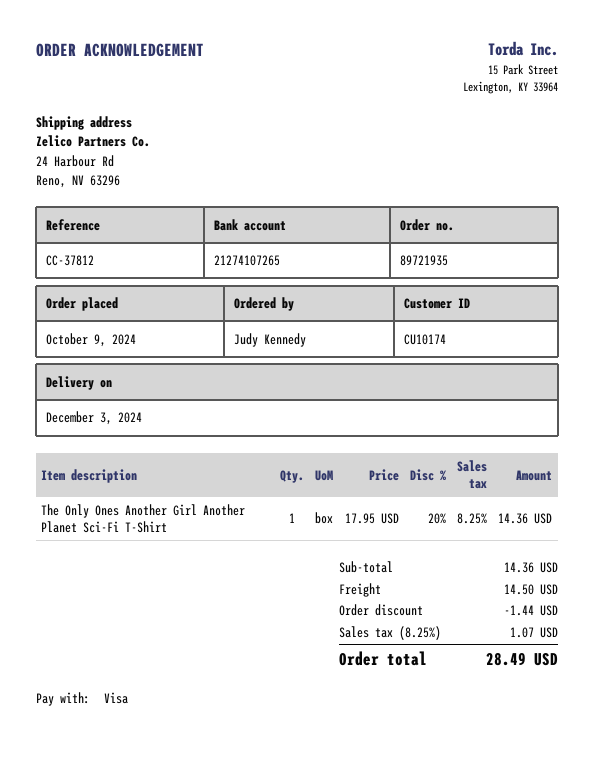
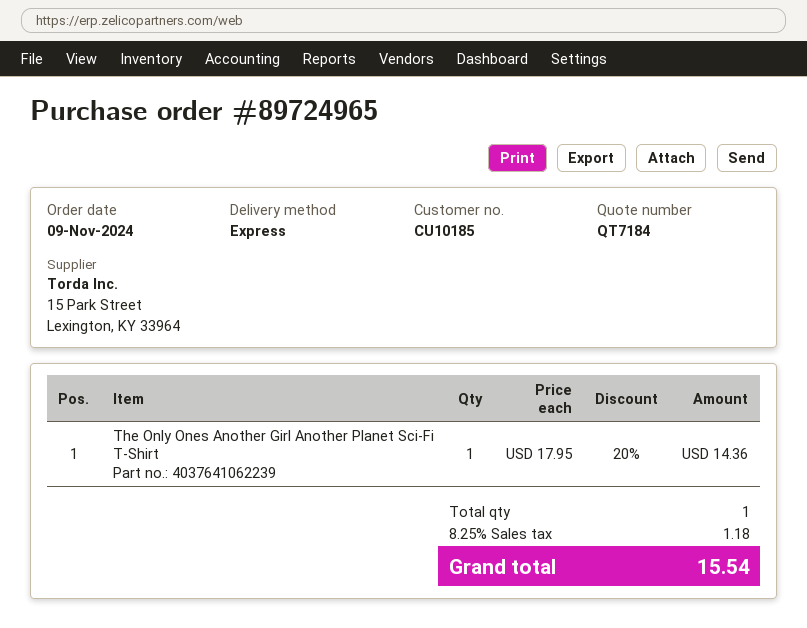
order number: 89721935 -> 89724965
order date: 2024-10-09 -> 2024-11-09
customer number: CU10174 -> CU10185
discount: 1.44 -> none
shipping: 14.50 -> none
tax: 8.25% = 1.07 -> 8.25% = 1.18
total: 28.49 -> 15.54

